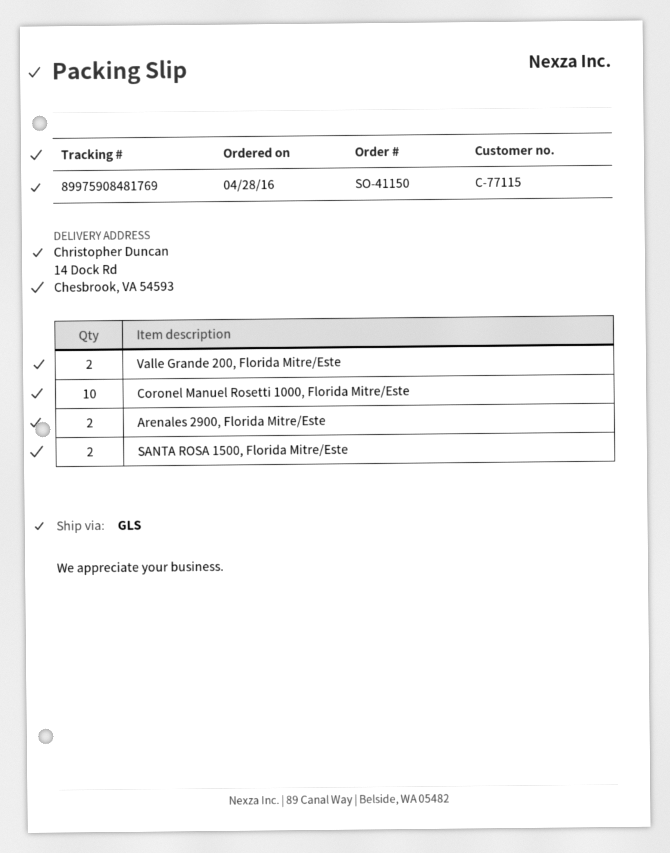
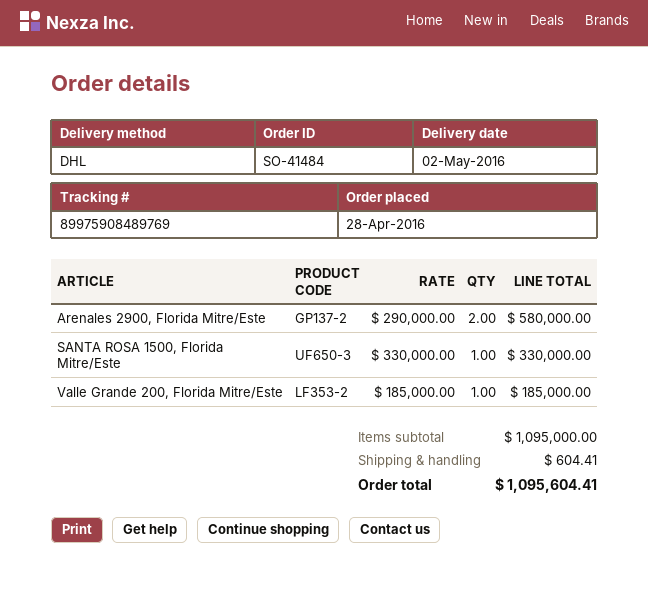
order number: SO-41150 -> SO-41484
shipping method: GLS -> DHL
tracking number: 89975908481769 -> 89975908489769
Valle Grande 200, Florida Mitre/Este: 2 -> 1
Coronel Manuel Rosetti 1000, Florida Mitre/Este: 10 -> none
SANTA ROSA 1500, Florida Mitre/Este: 2 -> 1

